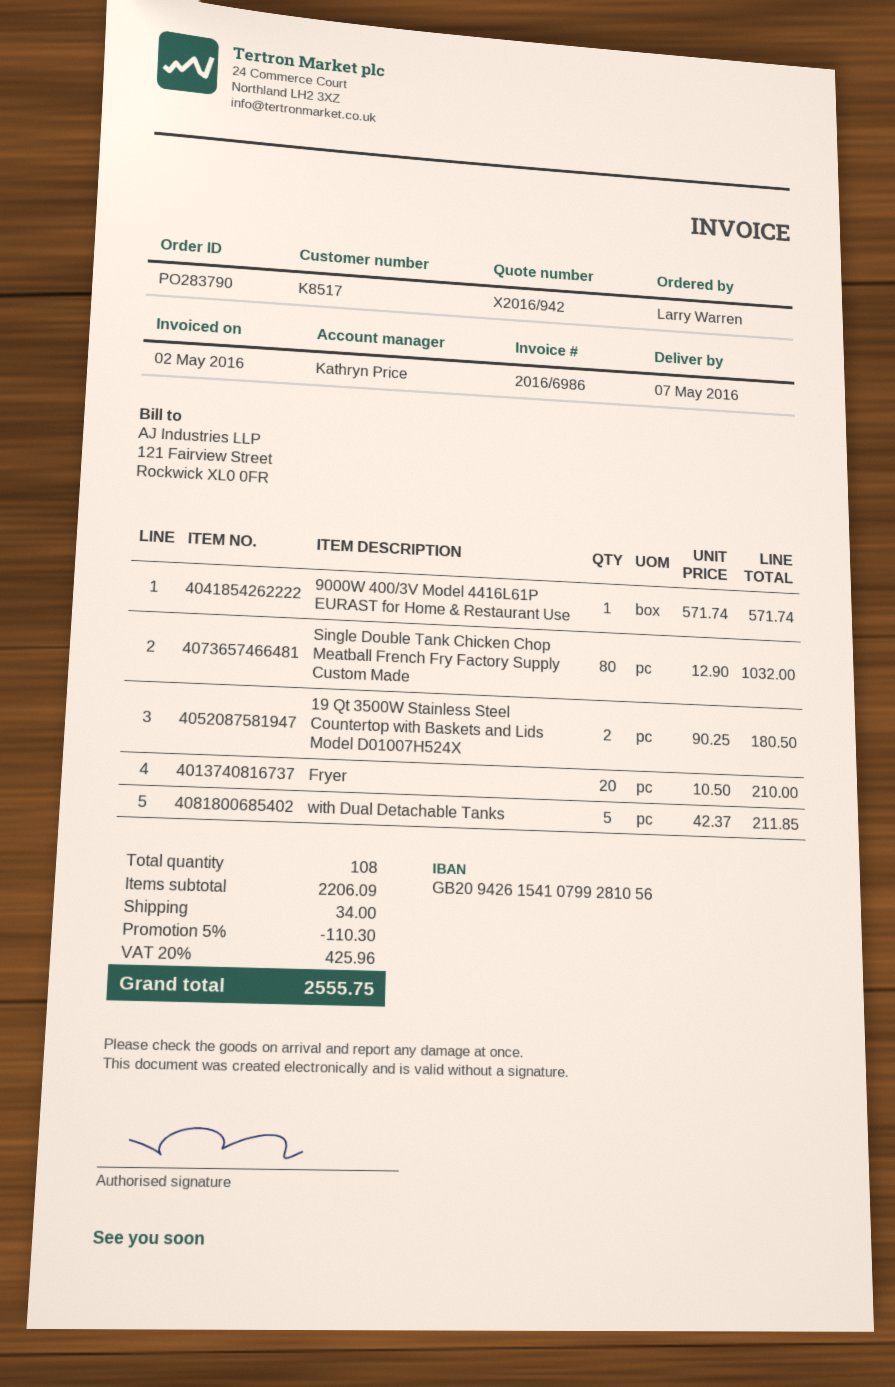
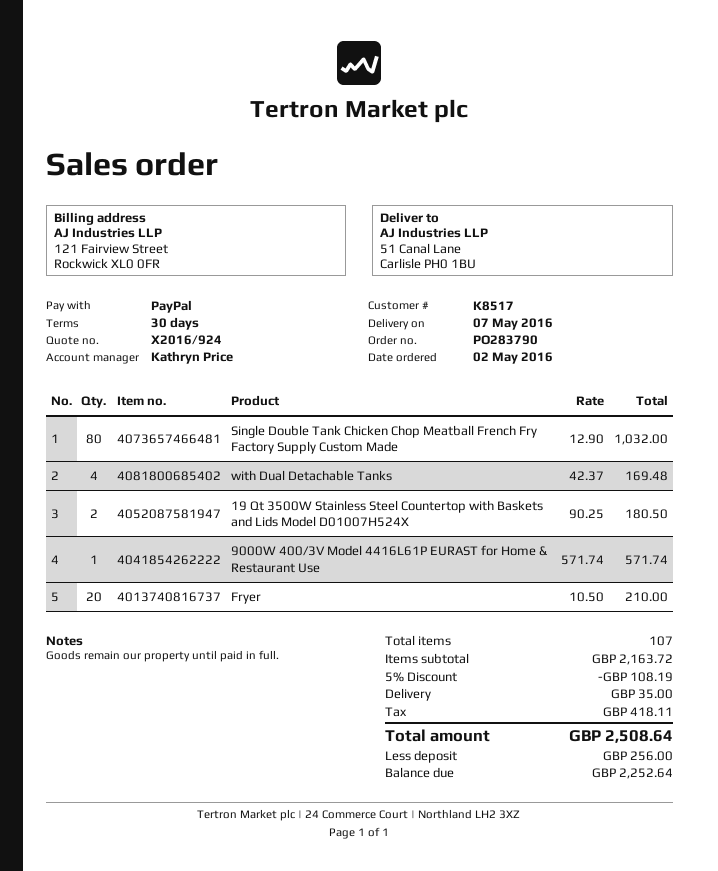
quote number: X2016/942 -> X2016/924
with Dual Detachable Tanks: 5 x 42.37 = 211.85 -> 4 x 42.37 = 169.48
total quantity: 108 -> 107
subtotal: 2206.09 -> 2163.72
discount: 5% = 110.30 -> 5% = 108.19
shipping: 34.00 -> 35.00
tax: 425.96 -> 418.11
total: 2555.75 -> 2508.64

